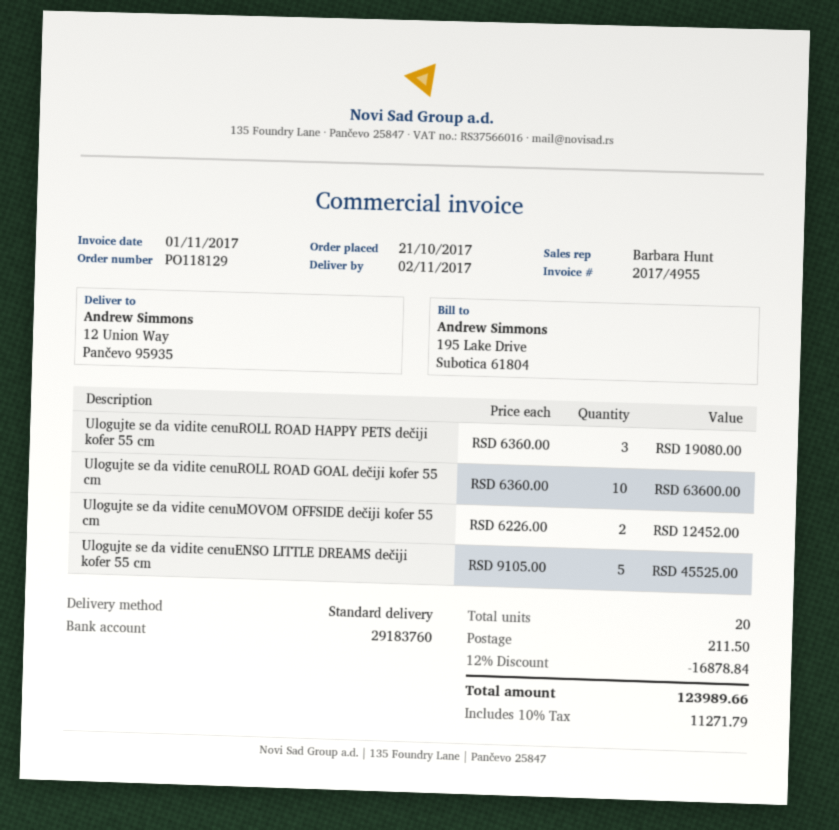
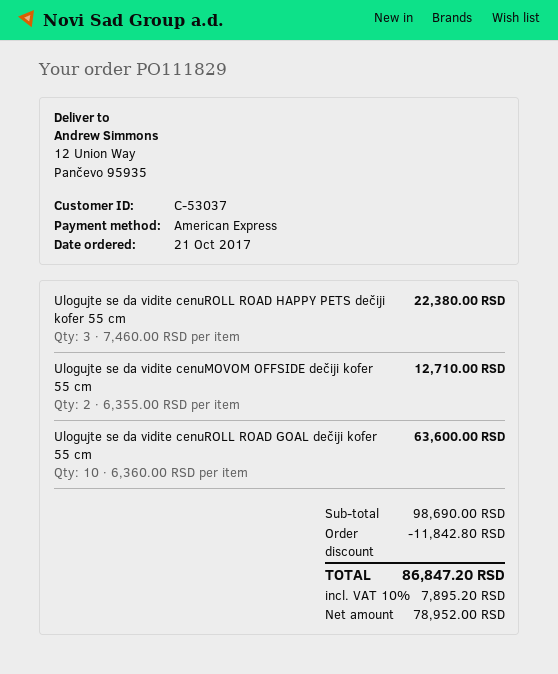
order number: PO118129 -> PO111829
Ulogujte se da vidite cenuROLL ROAD HAPPY PETS dečiji kofer 55 cm: 3 x 6360.00 = 19080.00 -> 3 x 7460.00 = 22380.00
Ulogujte se da vidite cenuMOVOM OFFSIDE dečiji kofer 55 cm: 2 x 6226.00 = 12452.00 -> 2 x 6355.00 = 12710.00
Ulogujte se da vidite cenuENSO LITTLE DREAMS dečiji kofer 55 cm: 5 x 9105.00 = 45525.00 -> none
discount: 16878.84 -> 11842.80
shipping: 211.50 -> none
tax: 10% = 11271.79 -> 10% = 7895.20
total: 123989.66 -> 86847.20

